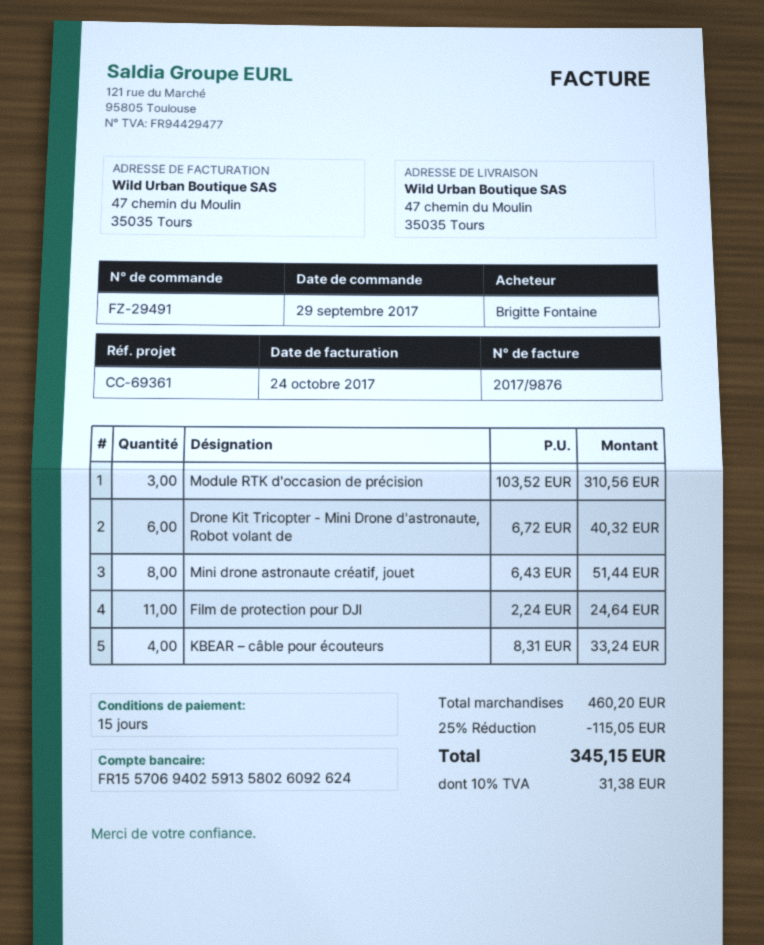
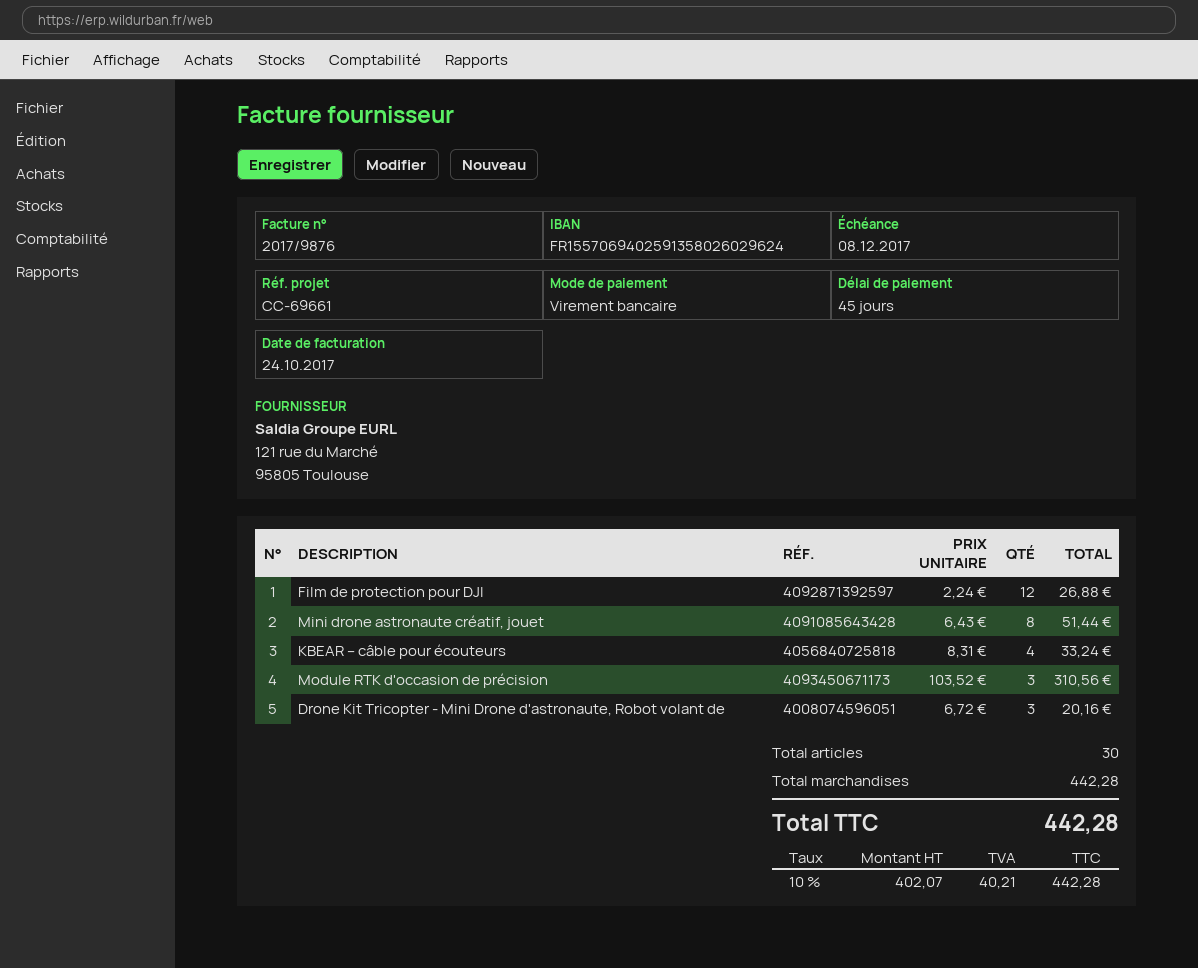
payment terms: 15 days -> 45 days
reference: CC-69361 -> CC-69661
bank account: FR1557069402591358026092624 -> FR1557069402591358026029624
Drone Kit Tricopter - Mini Drone d'astronaute, Robot volant de: 6 x 6.72 = 40.32 -> 3 x 6.72 = 20.16
Film de protection pour DJI: 11 x 2.24 = 24.64 -> 12 x 2.24 = 26.88
subtotal: 460.20 -> 442.28
discount: 25% = 115.05 -> none
tax: 10% = 31.38 -> 10% = 40.21
total: 345.15 -> 442.28

